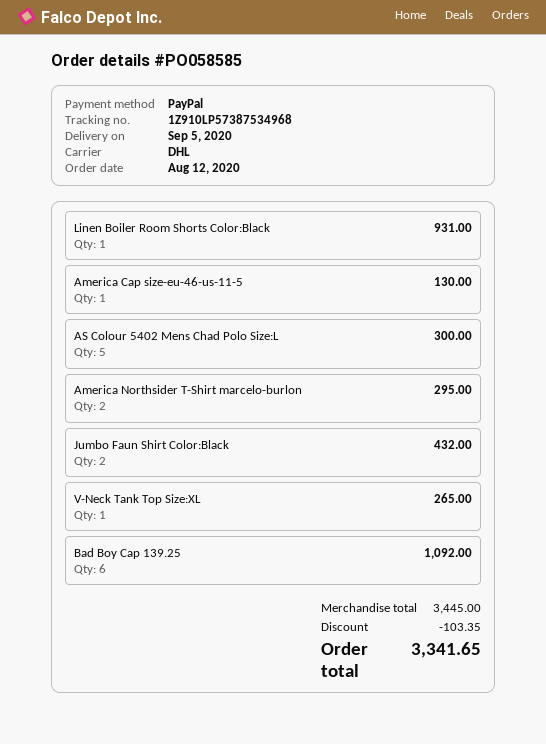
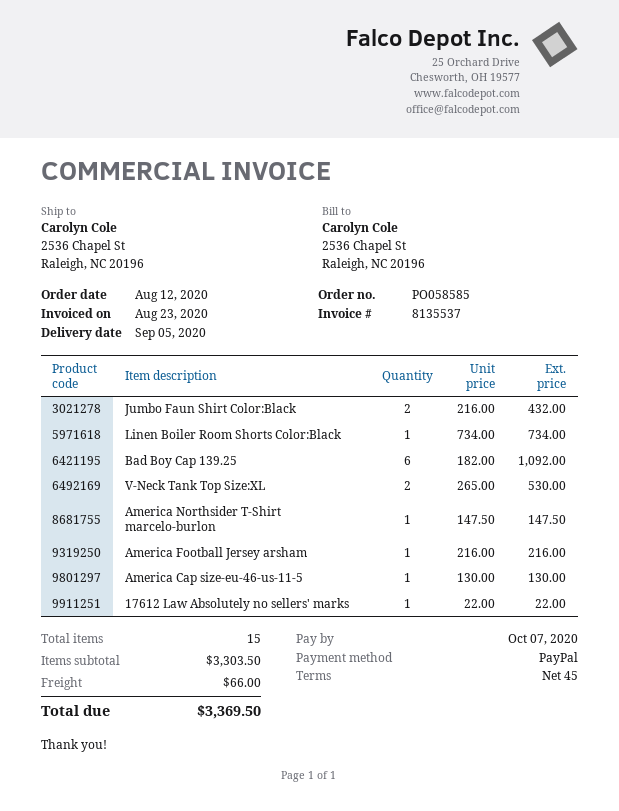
Linen Boiler Room Shorts Color:Black: 1 for 931.00 -> 1 for 734.00
AS Colour 5402 Mens Chad Polo Size:L: 5 for 300.00 -> none
America Northsider T-Shirt marcelo-burlon: 2 for 295.00 -> 1 for 147.50
V-Neck Tank Top Size:XL: 1 for 265.00 -> 2 for 530.00
America Football Jersey arsham: none -> 1 for 216.00
17612 Law Absolutely no sellers' marks: none -> 1 for 22.00
subtotal: 3445.00 -> 3303.50
discount: 103.35 -> none
shipping: none -> 66.00
total: 3341.65 -> 3369.50

